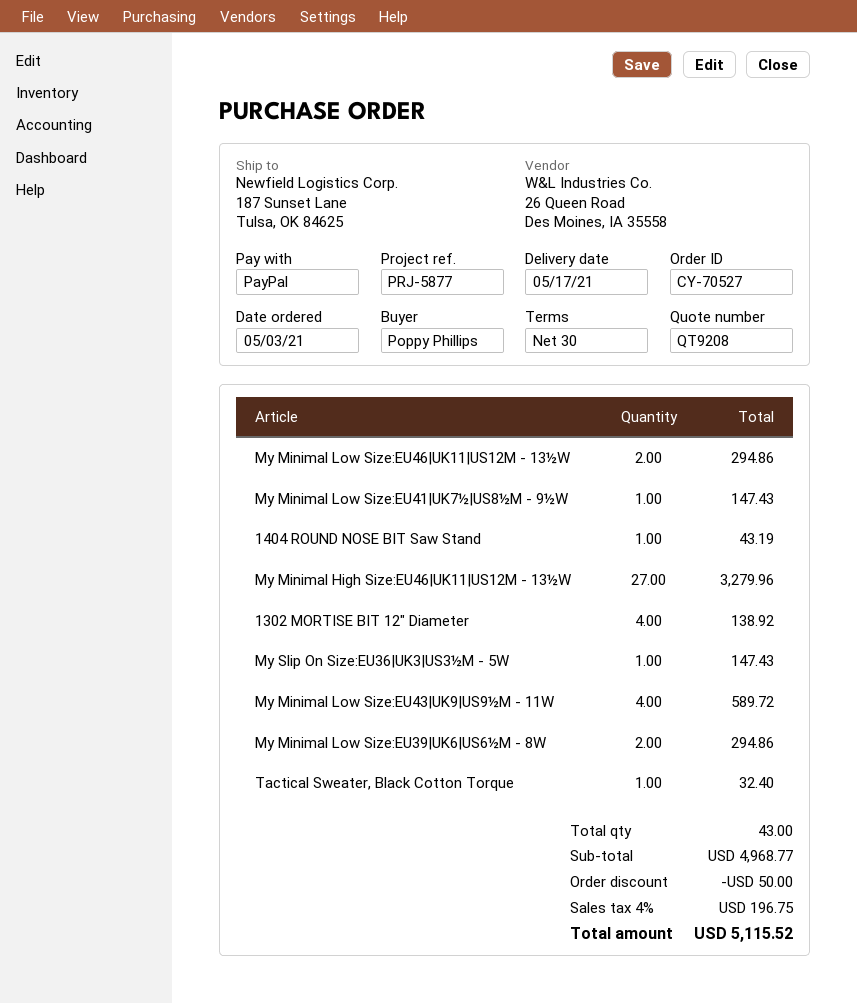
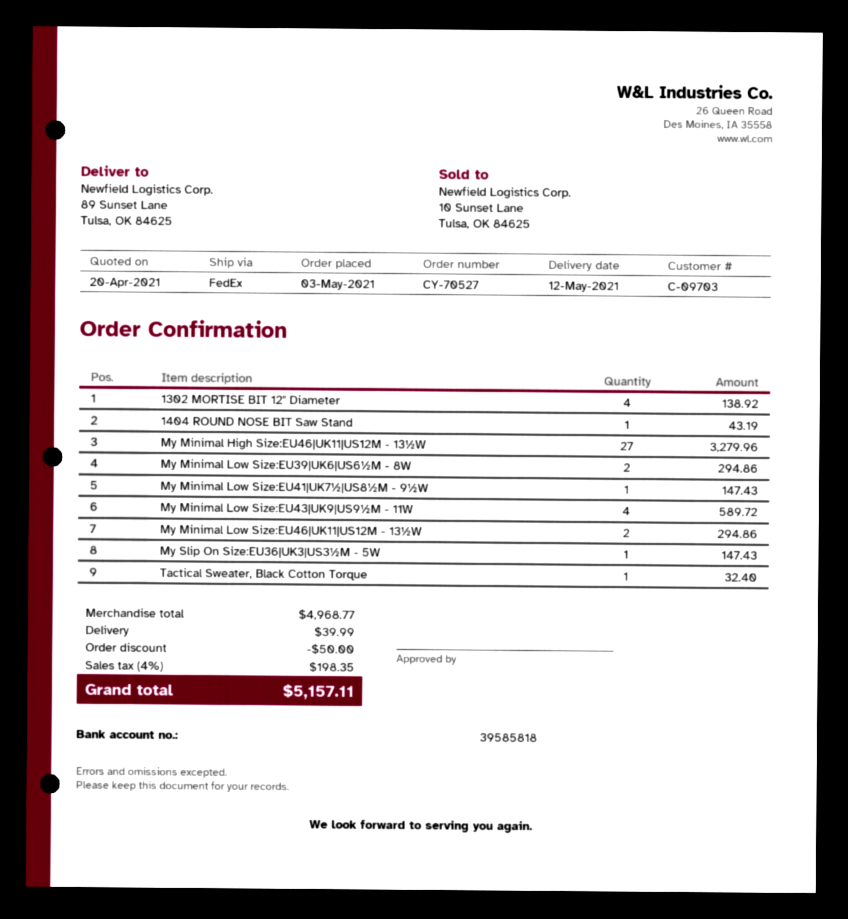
delivery date: 2021-05-17 -> 2021-05-12
ship to: 187 Sunset Lane, Tulsa, OK 84625 -> 89 Sunset Lane, Tulsa, OK 84625
shipping: none -> 39.99
tax: 4% = 196.75 -> 4% = 198.35
total: 5115.52 -> 5157.11

